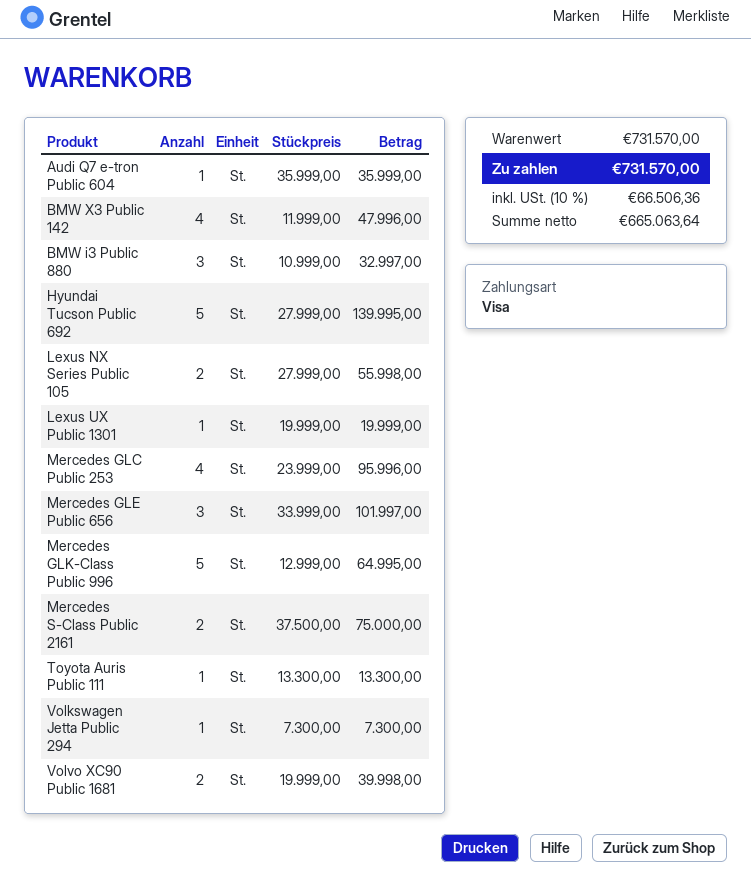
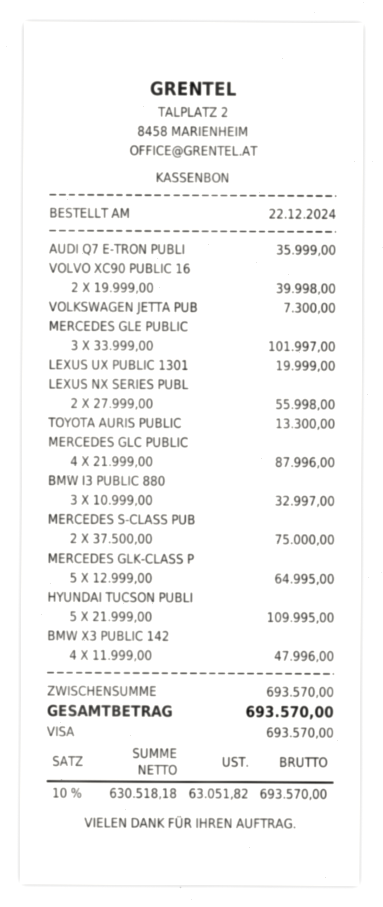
Hyundai Tucson Public 692: 5 x 27999.00 = 139995.00 -> 5 x 21999.00 = 109995.00
Mercedes GLC Public 253: 4 x 23999.00 = 95996.00 -> 4 x 21999.00 = 87996.00
subtotal: 731570.00 -> 693570.00
net: 665063.64 -> 630518.18
tax: 10% = 66506.36 -> 10% = 63051.82
total: 731570.00 -> 693570.00

